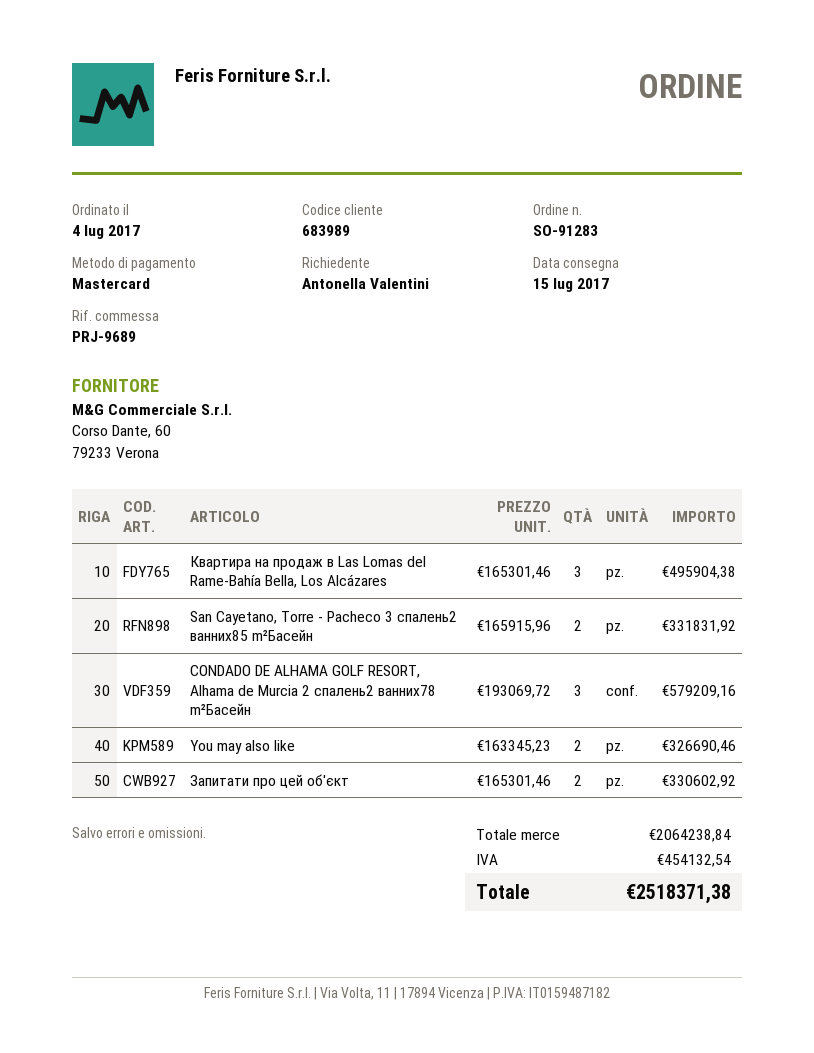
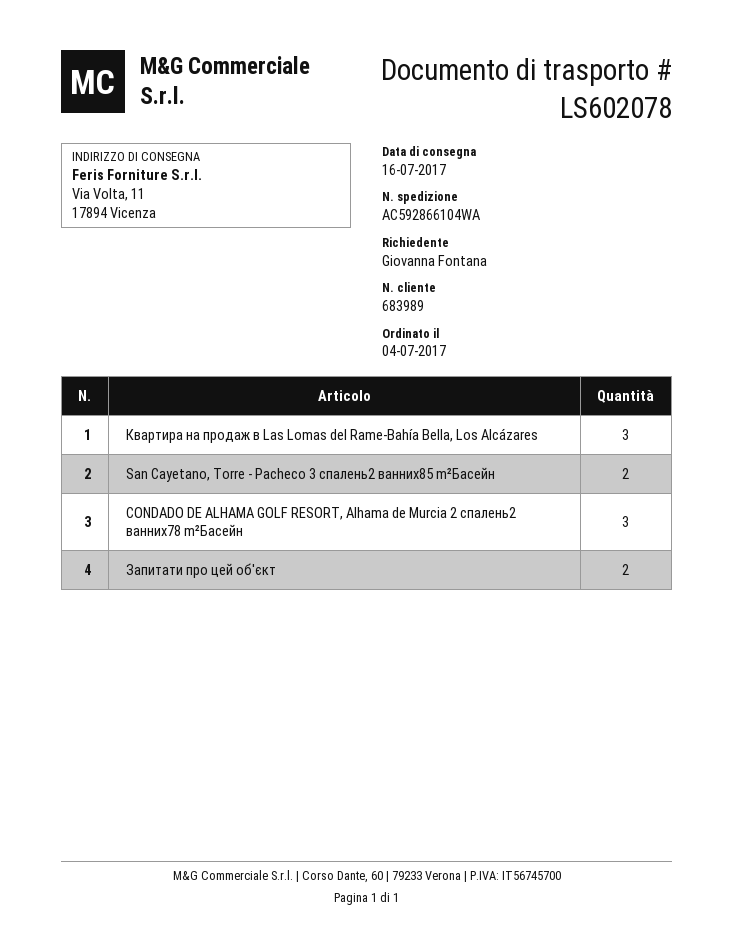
delivery date: 2017-07-15 -> 2017-07-16
ordered by: Antonella Valentini -> Giovanna Fontana
You may also like: 2 -> none

